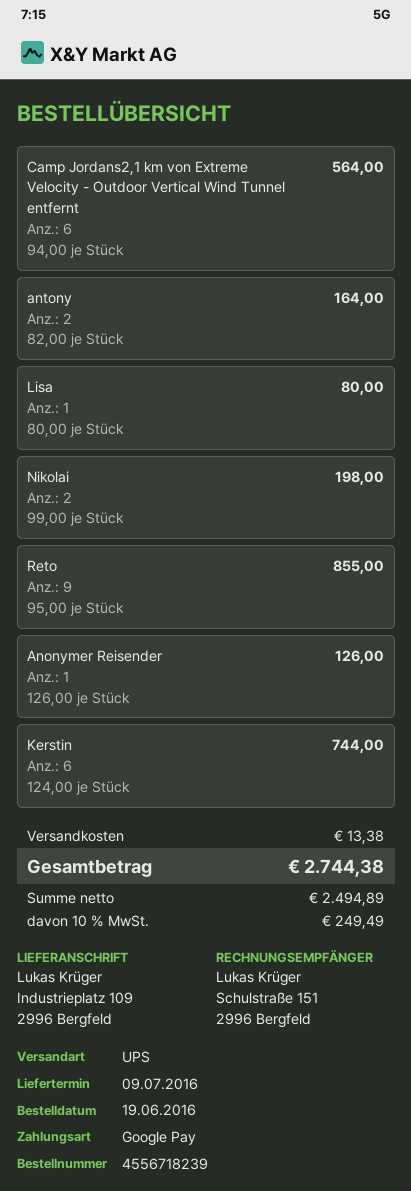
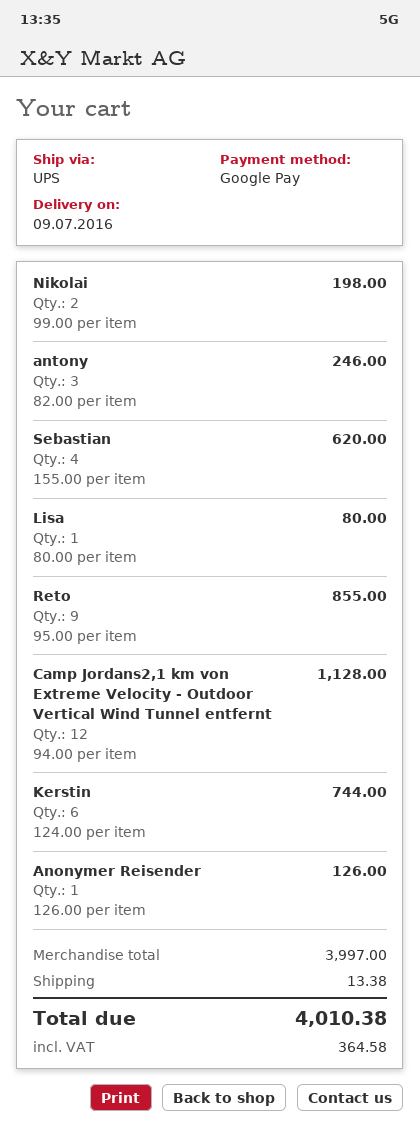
Camp Jordans2,1 km von Extreme Velocity - Outdoor Vertical Wind Tunnel entfernt: 6 x 94.00 = 564.00 -> 12 x 94.00 = 1128.00
antony: 2 x 82.00 = 164.00 -> 3 x 82.00 = 246.00
Sebastian: none -> 4 x 155.00 = 620.00
tax: 249.49 -> 364.58
total: 2744.38 -> 4010.38

